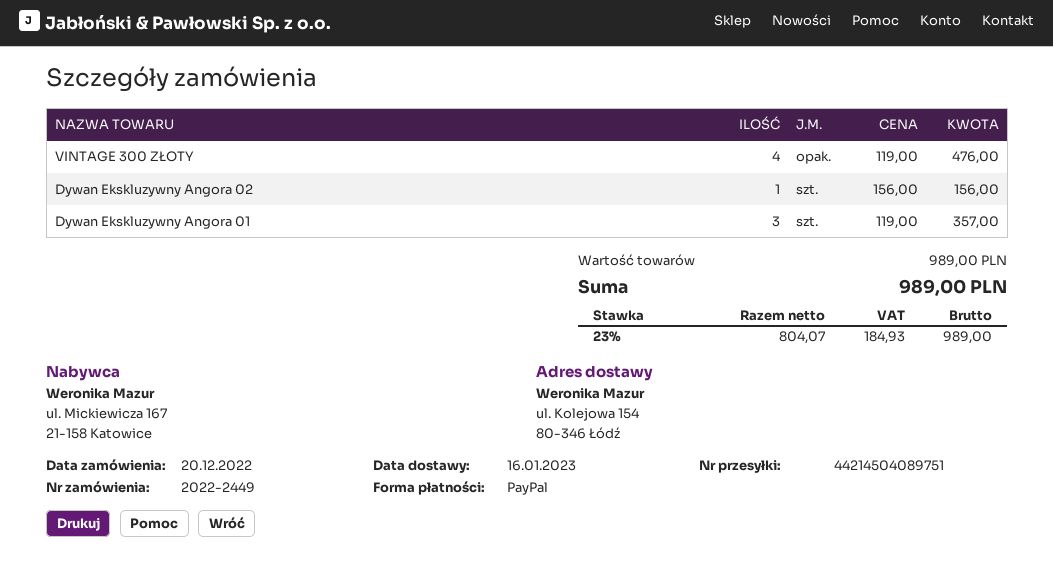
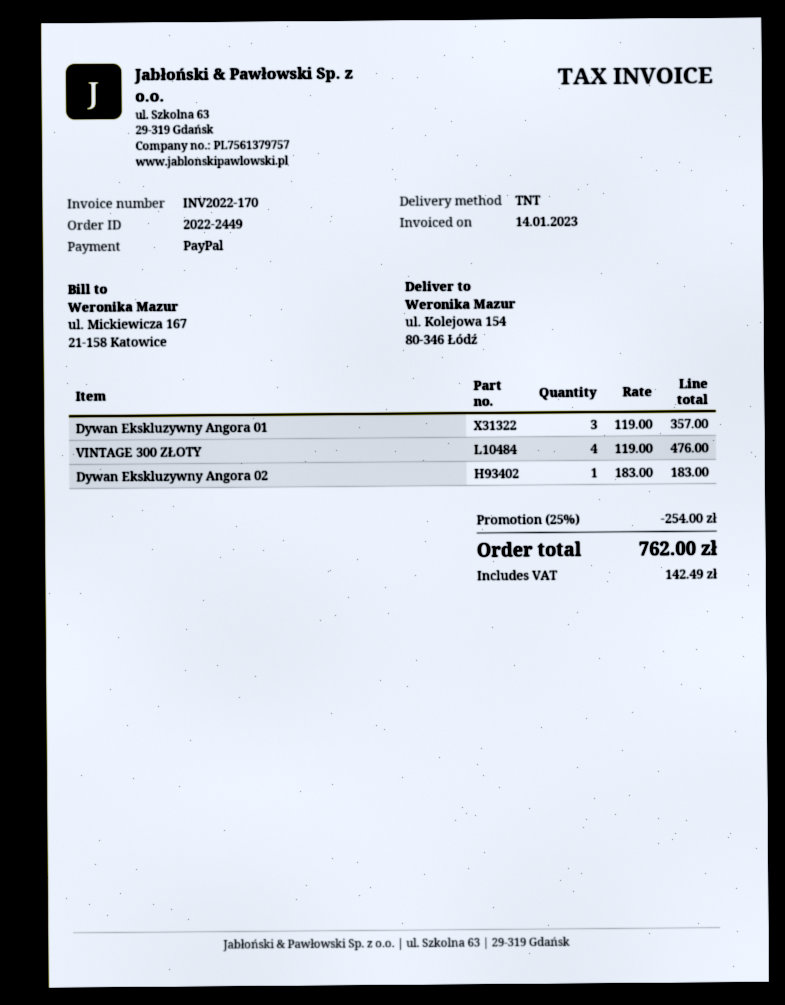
Dywan Ekskluzywny Angora 02: 1 x 156.00 = 156.00 -> 1 x 183.00 = 183.00
discount: none -> 25% = 254.00
tax: 184.93 -> 142.49
total: 989.00 -> 762.00

